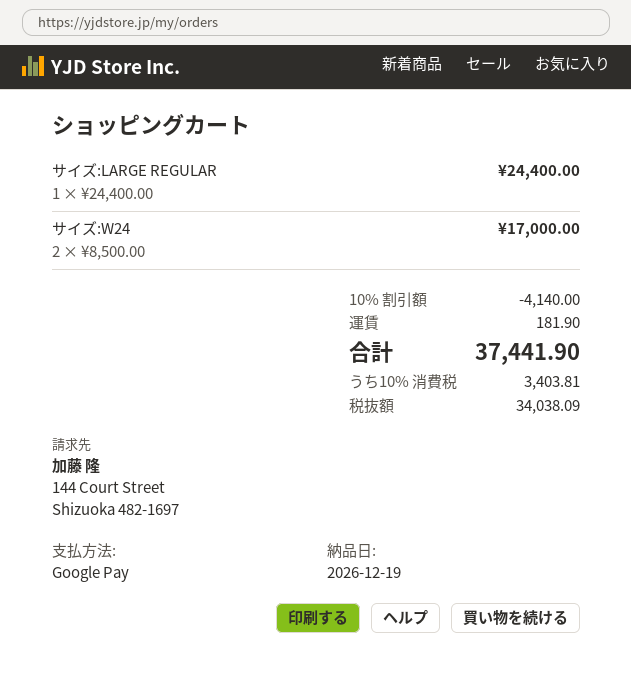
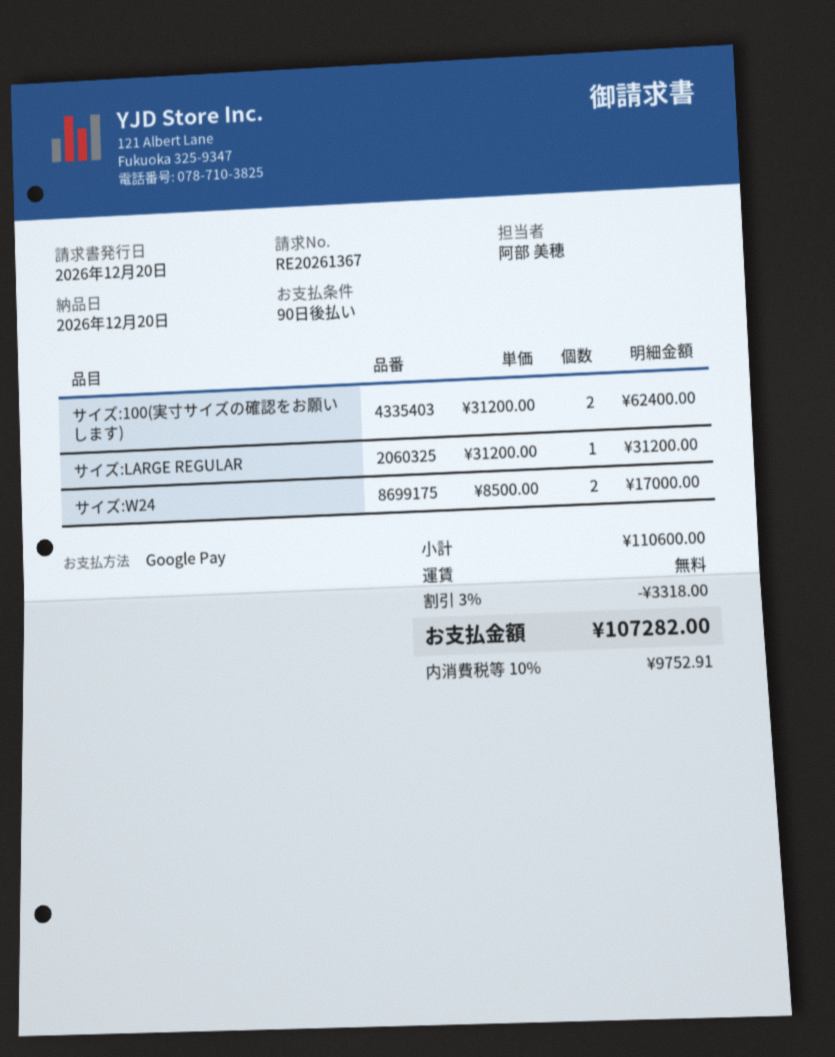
delivery date: 2026-12-19 -> 2026-12-20
サイズ:LARGE REGULAR: 1 x 24400.00 = 24400.00 -> 1 x 31200.00 = 31200.00
サイズ:100(実寸サイズの確認をお願いします): none -> 2 x 31200.00 = 62400.00
discount: 10% = 4140.00 -> 3% = 3318.00
shipping: 181.90 -> 0.00
tax: 10% = 3403.81 -> 10% = 9752.91
total: 37441.90 -> 107282.00

